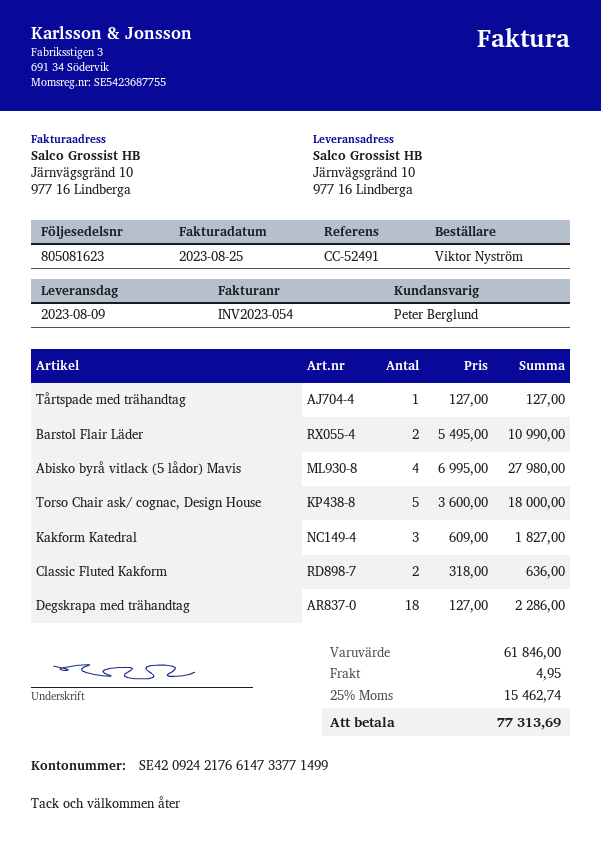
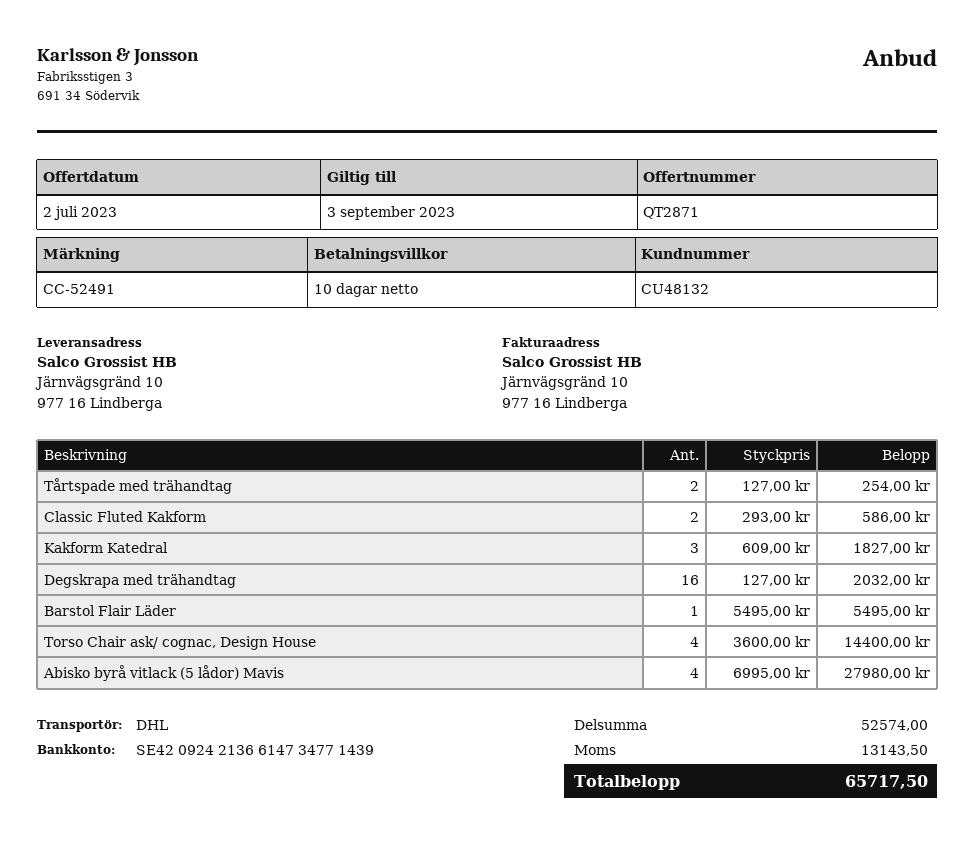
bank account: SE4209242176614733771499 -> SE4209242136614734771439
Tårtspade med trähandtag: 1 x 127.00 = 127.00 -> 2 x 127.00 = 254.00
Barstol Flair Läder: 2 x 5495.00 = 10990.00 -> 1 x 5495.00 = 5495.00
Torso Chair ask/ cognac, Design House: 5 x 3600.00 = 18000.00 -> 4 x 3600.00 = 14400.00
Classic Fluted Kakform: 2 x 318.00 = 636.00 -> 2 x 293.00 = 586.00
Degskrapa med trähandtag: 18 x 127.00 = 2286.00 -> 16 x 127.00 = 2032.00
subtotal: 61846.00 -> 52574.00
shipping: 4.95 -> none
tax: 15462.74 -> 13143.50
total: 77313.69 -> 65717.50

